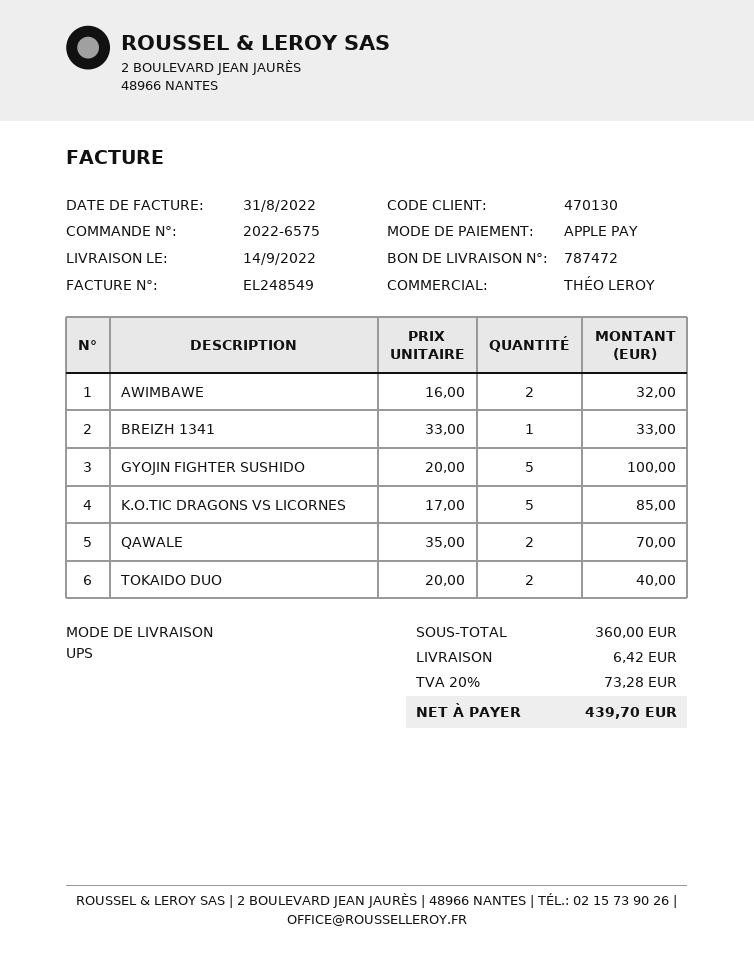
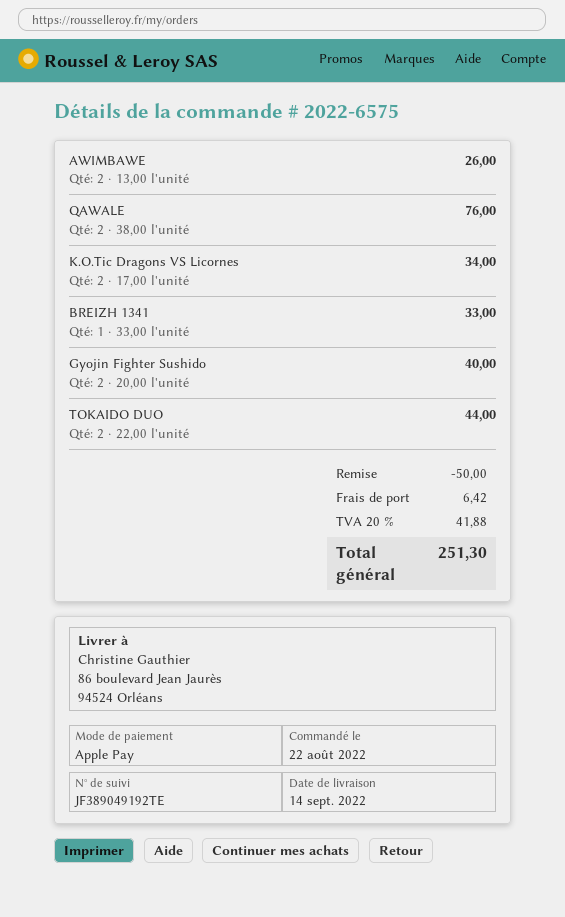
AWIMBAWE: 2 x 16.00 = 32.00 -> 2 x 13.00 = 26.00
GYOJIN FIGHTER SUSHIDO: 5 x 20.00 = 100.00 -> 2 x 20.00 = 40.00
K.O.TIC DRAGONS VS LICORNES: 5 x 17.00 = 85.00 -> 2 x 17.00 = 34.00
QAWALE: 2 x 35.00 = 70.00 -> 2 x 38.00 = 76.00
TOKAIDO DUO: 2 x 20.00 = 40.00 -> 2 x 22.00 = 44.00
discount: none -> 50.00
tax: 20% = 73.28 -> 20% = 41.88
total: 439.70 -> 251.30

